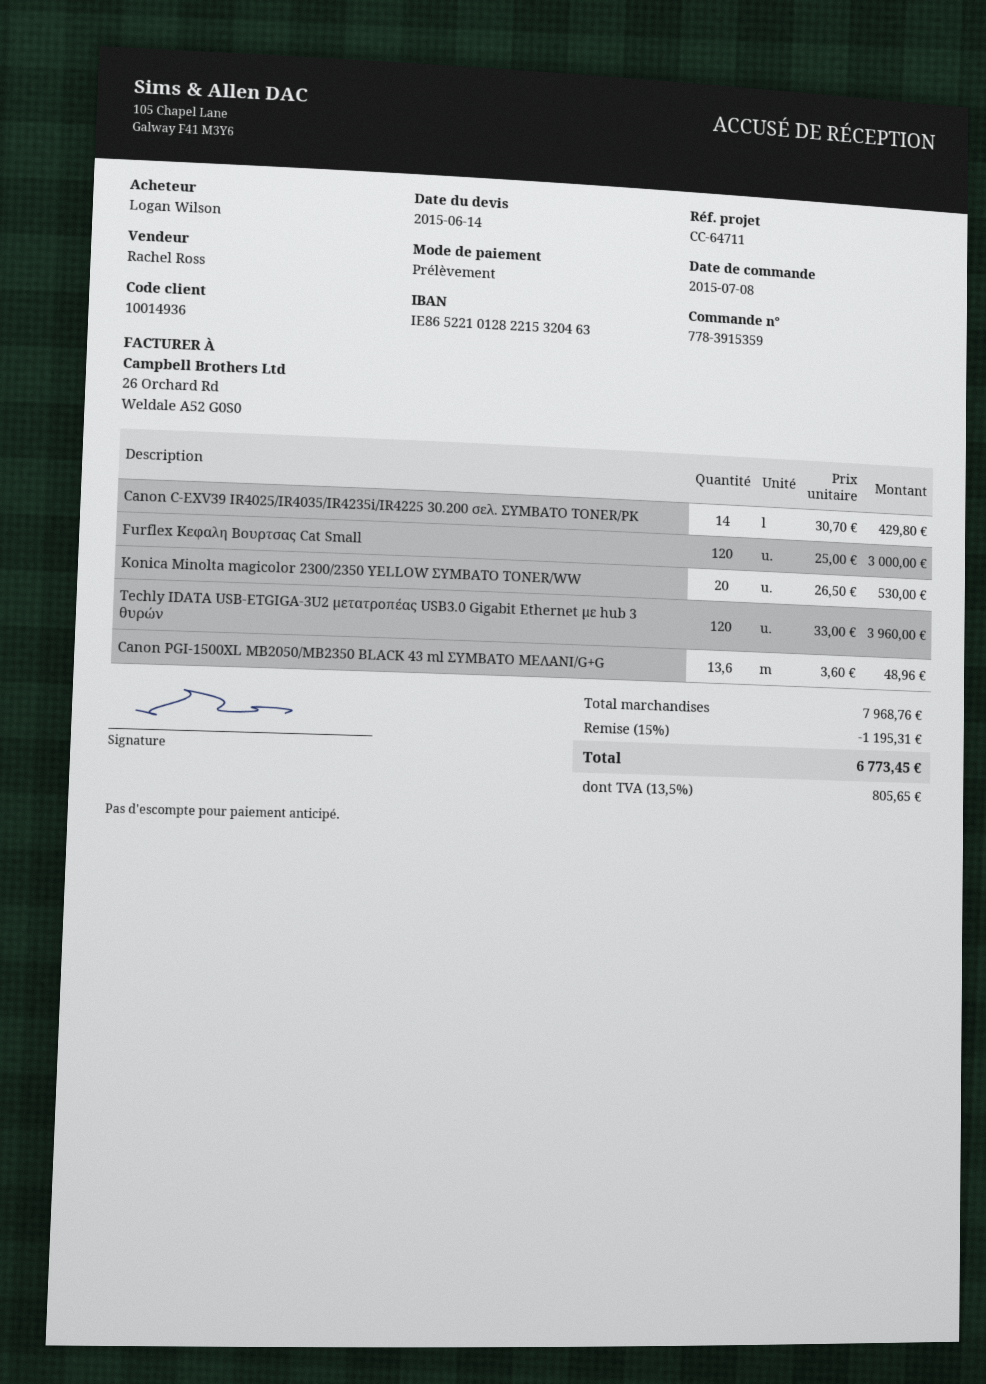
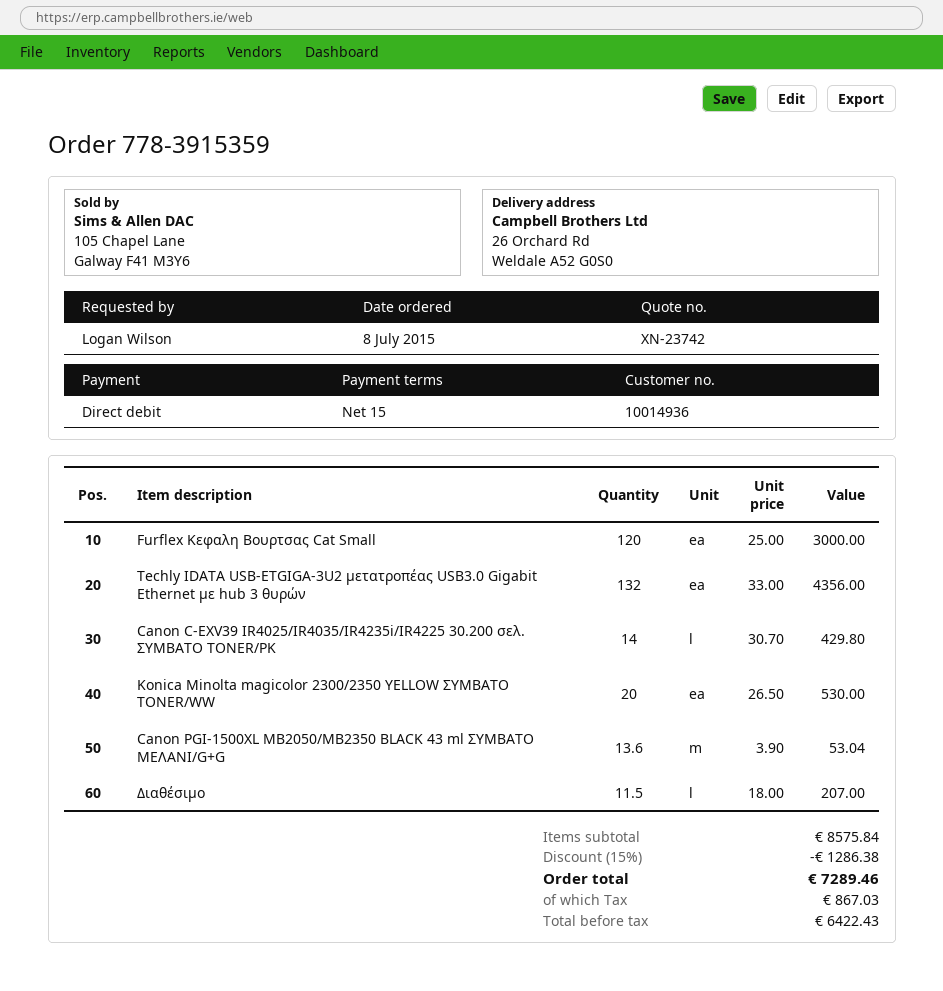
Techly IDATA USB-ETGIGA-3U2 μετατροπέας USB3.0 Gigabit Ethernet με hub 3 θυρών: 120 x 33.00 = 3960.00 -> 132 x 33.00 = 4356.00
Canon PGI-1500XL MB2050/MB2350 BLACK 43 ml ΣΥΜΒΑΤΟ ΜΕΛΑΝΙ/G+G: 13.6 x 3.60 = 48.96 -> 13.6 x 3.90 = 53.04
Διαθέσιμο: none -> 11.5 x 18.00 = 207.00
subtotal: 7968.76 -> 8575.84
discount: 15% = 1195.31 -> 15% = 1286.38
tax: 805.65 -> 867.03
total: 6773.45 -> 7289.46

